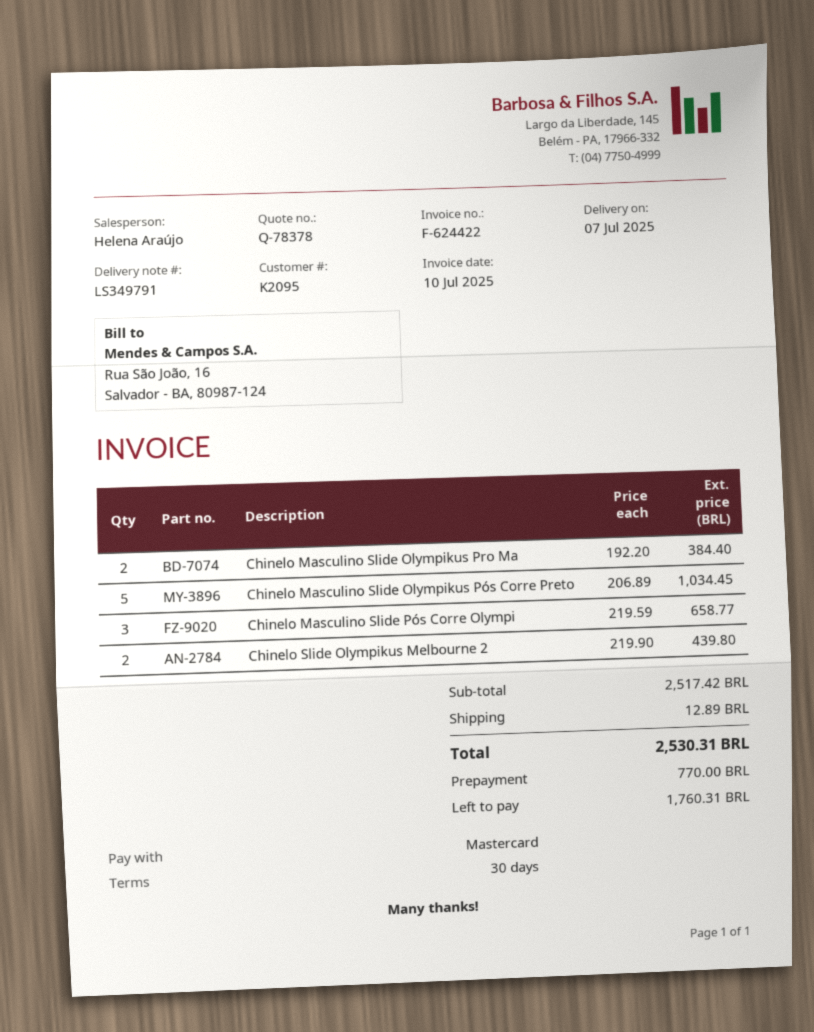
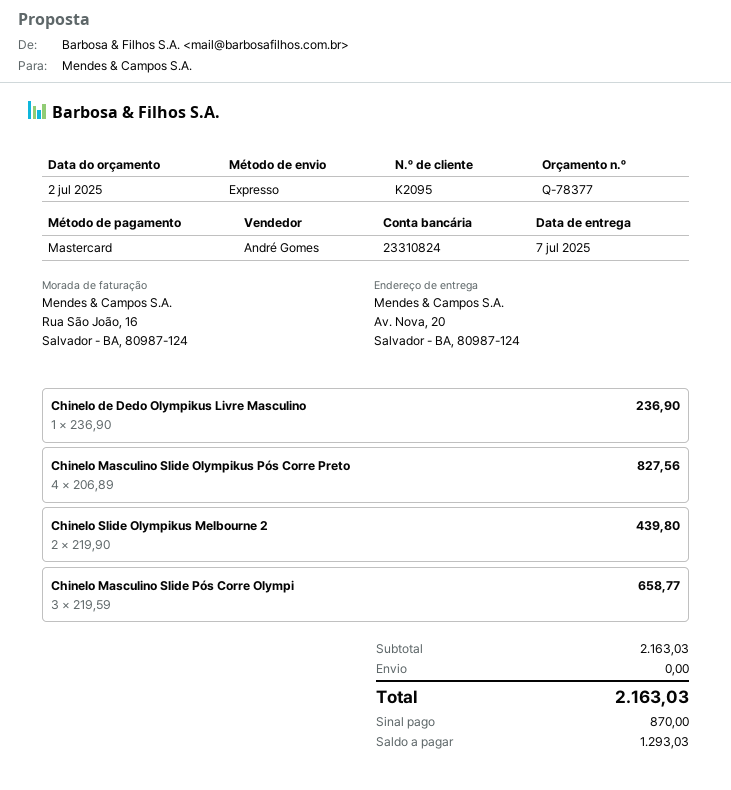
quote number: Q-78378 -> Q-78377
sales rep: Helena Araújo -> André Gomes
Chinelo Masculino Slide Olympikus Pro Ma: 2 x 192.20 = 384.40 -> none
Chinelo Masculino Slide Olympikus Pós Corre Preto: 5 x 206.89 = 1034.45 -> 4 x 206.89 = 827.56
Chinelo de Dedo Olympikus Livre Masculino: none -> 1 x 236.90 = 236.90
subtotal: 2517.42 -> 2163.03
shipping: 12.89 -> 0.00
total: 2530.31 -> 2163.03
deposit: 770.00 -> 870.00
balance: 1760.31 -> 1293.03

